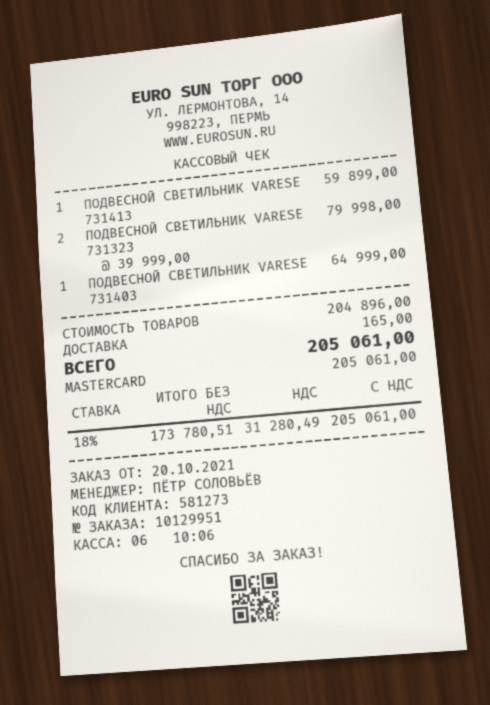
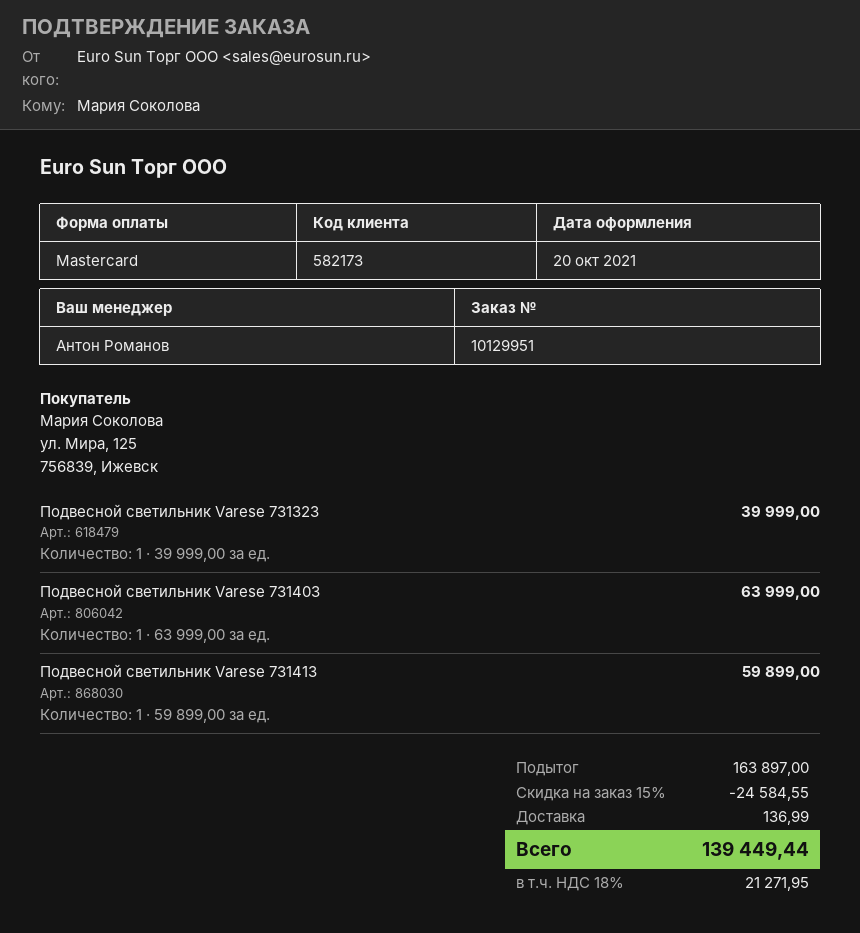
customer number: 581273 -> 582173
sales rep: ПЁТР СОЛОВЬЁВ -> Антон Романов
ПОДВЕСНОЙ СВЕТИЛЬНИК VARESE 731323: 2 x 39999.00 = 79998.00 -> 1 x 39999.00 = 39999.00
ПОДВЕСНОЙ СВЕТИЛЬНИК VARESE 731403: 1 x 64999.00 = 64999.00 -> 1 x 63999.00 = 63999.00
subtotal: 204896.00 -> 163897.00
discount: none -> 15% = 24584.55
shipping: 165.00 -> 136.99
tax: 18% = 31280.49 -> 18% = 21271.95
total: 205061.00 -> 139449.44

